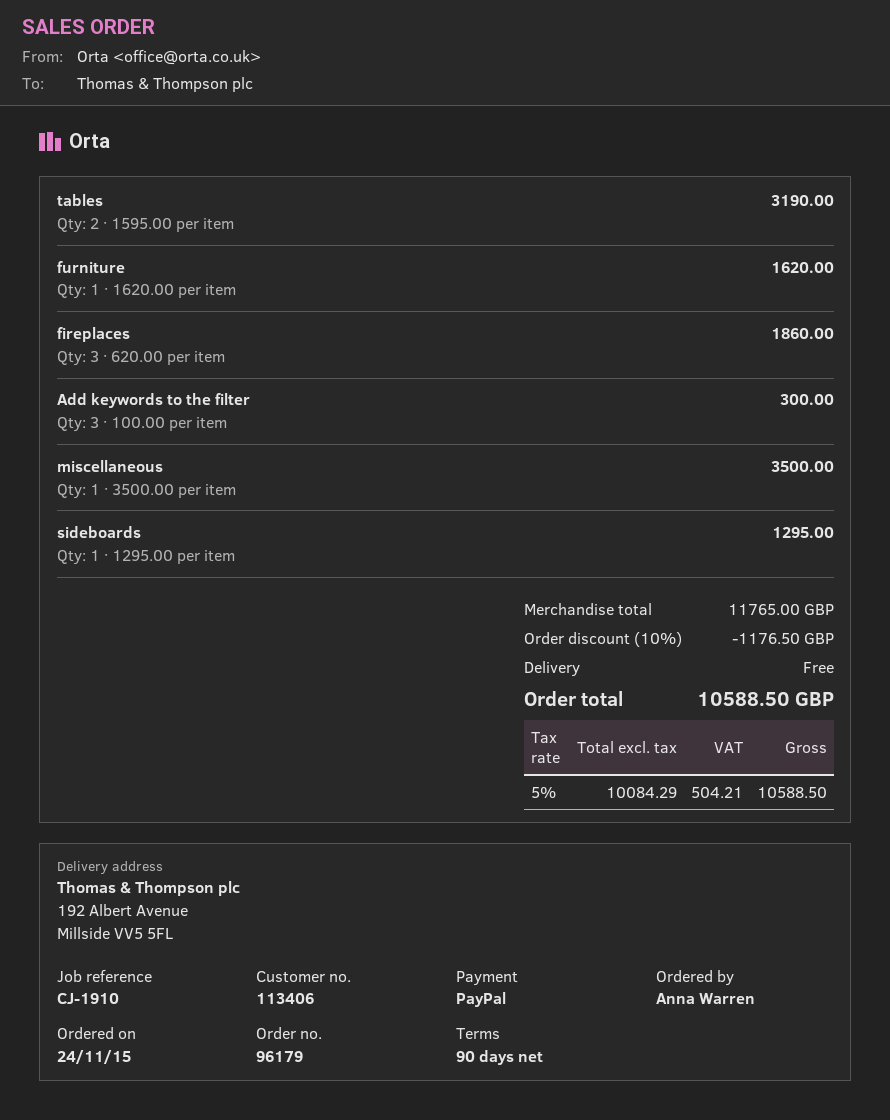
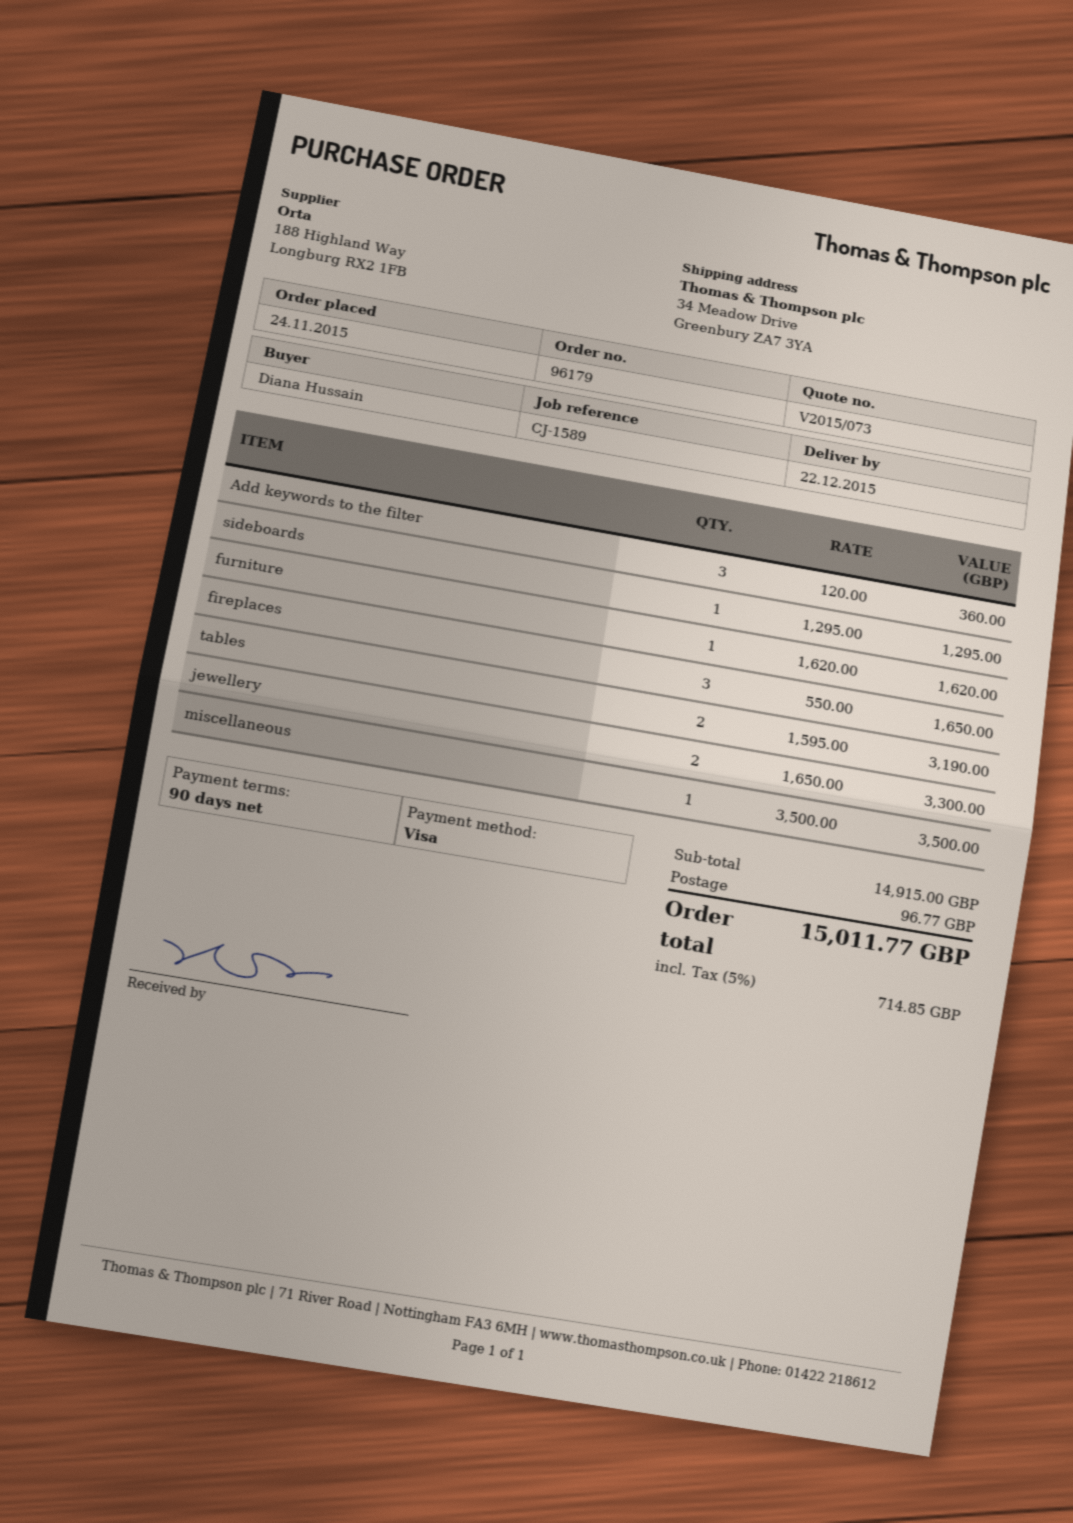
reference: CJ-1910 -> CJ-1589
ordered by: Anna Warren -> Diana Hussain
payment method: PayPal -> Visa
ship to: 192 Albert Avenue, Millside VV5 5FL -> 34 Meadow Drive, Greenbury ZA7 3YA
fireplaces: 3 x 620.00 = 1860.00 -> 3 x 550.00 = 1650.00
Add keywords to the filter: 3 x 100.00 = 300.00 -> 3 x 120.00 = 360.00
jewellery: none -> 2 x 1650.00 = 3300.00
subtotal: 11765.00 -> 14915.00
discount: 10% = 1176.50 -> none
shipping: 0.00 -> 96.77
tax: 5% = 504.21 -> 5% = 714.85
total: 10588.50 -> 15011.77

